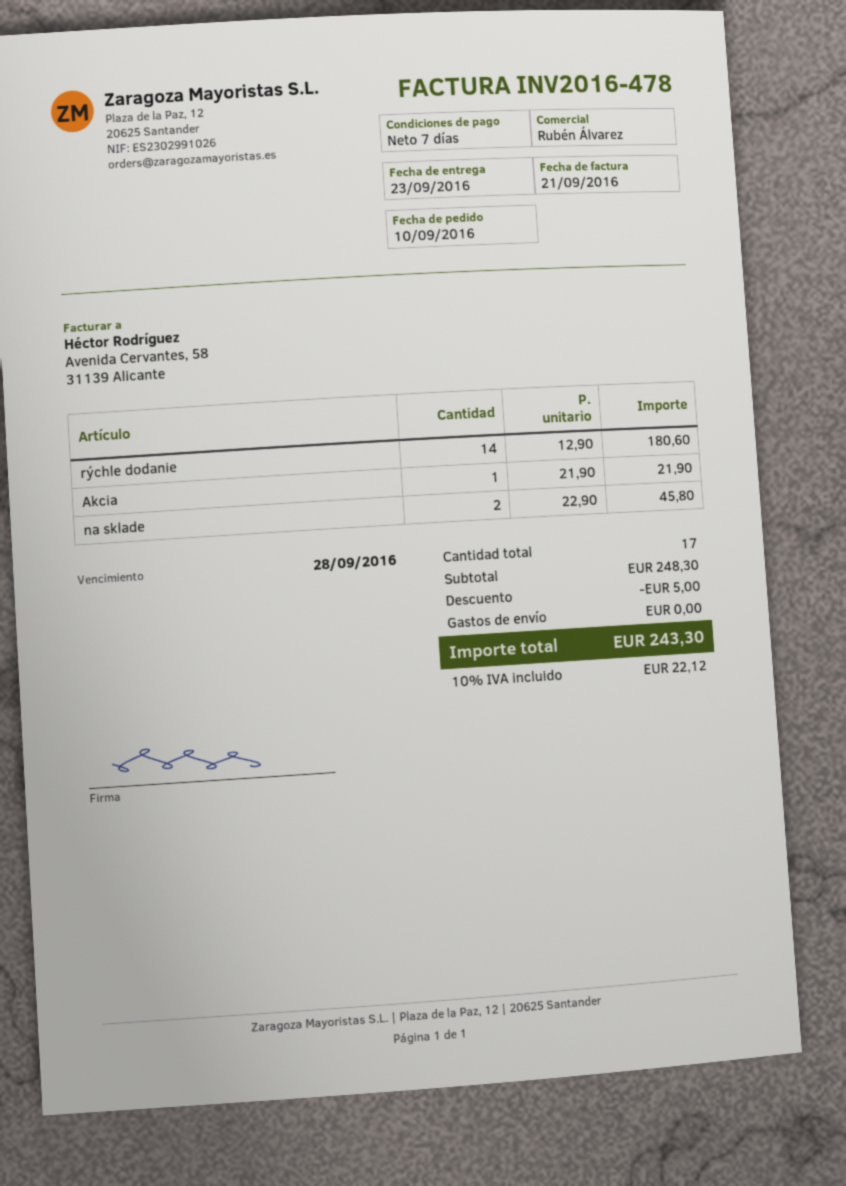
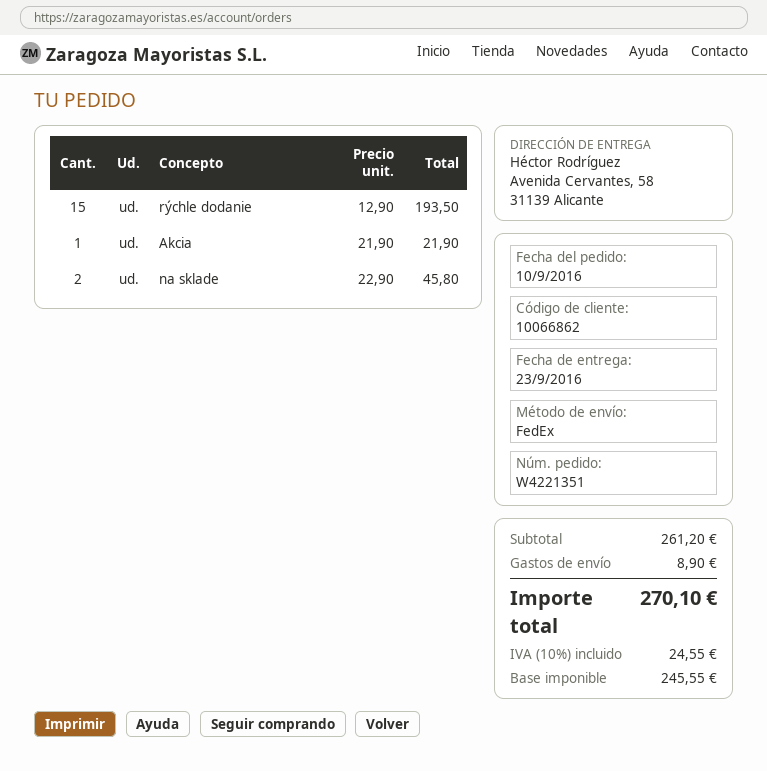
rýchle dodanie: 14 x 12.90 = 180.60 -> 15 x 12.90 = 193.50
subtotal: 248.30 -> 261.20
discount: 5.00 -> none
shipping: 0.00 -> 8.90
tax: 10% = 22.12 -> 10% = 24.55
total: 243.30 -> 270.10

